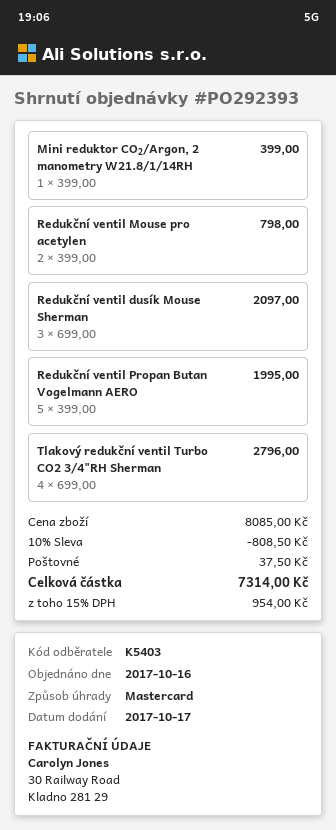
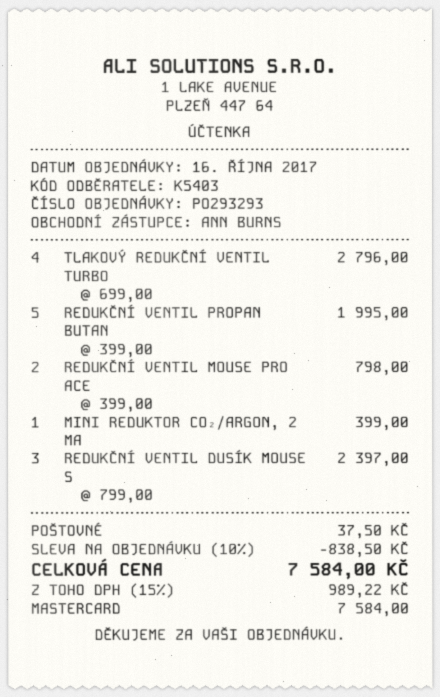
order number: PO292393 -> PO293293
Redukční ventil dusík Mouse Sherman: 3 x 699.00 = 2097.00 -> 3 x 799.00 = 2397.00
discount: 10% = 808.50 -> 10% = 838.50
tax: 15% = 954.00 -> 15% = 989.22
total: 7314.00 -> 7584.00

